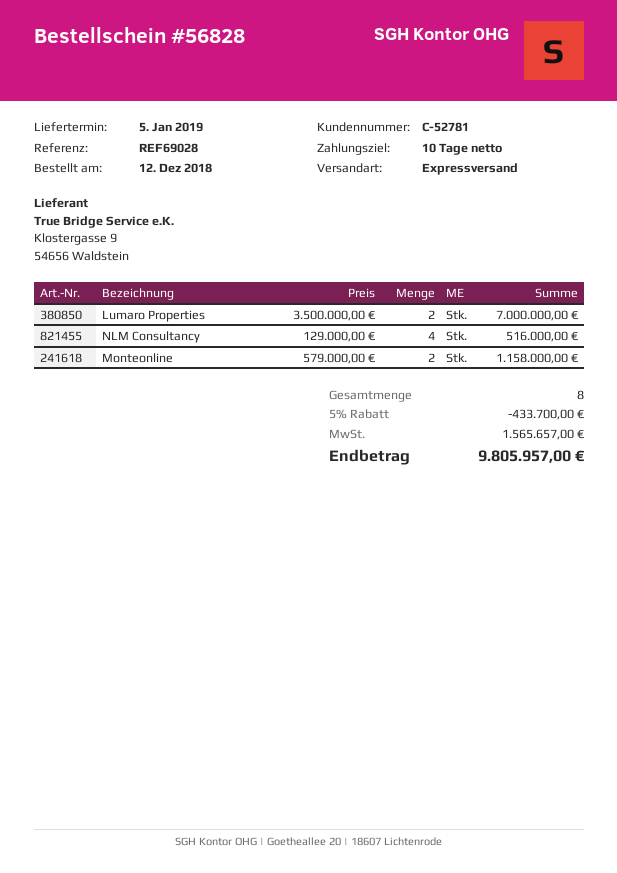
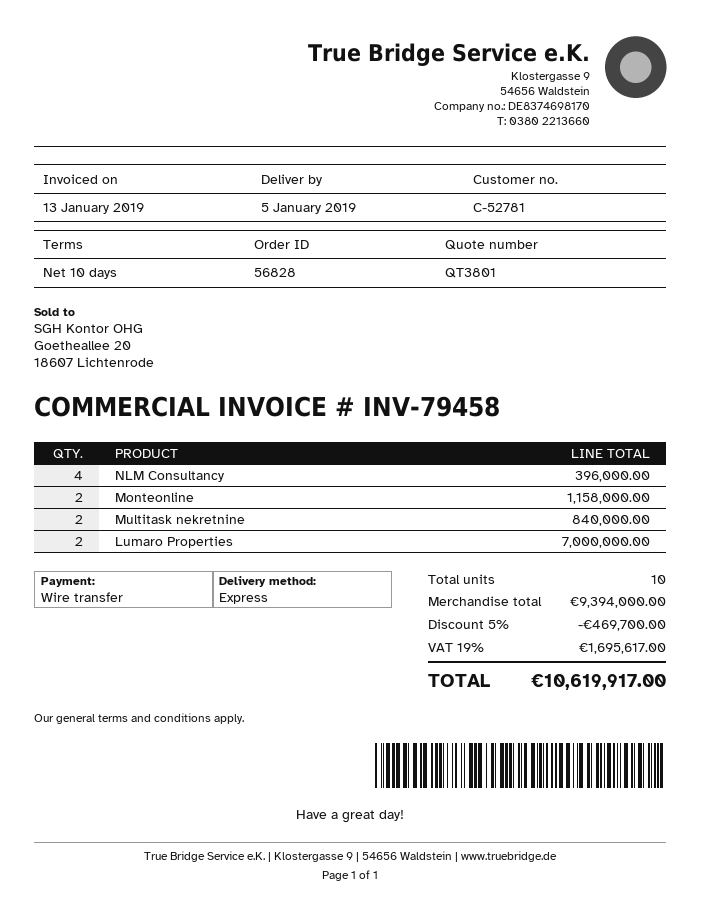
NLM Consultancy: 4 for 516000.00 -> 4 for 396000.00
Multitask nekretnine: none -> 2 for 840000.00
total quantity: 8 -> 10
discount: 5% = 433700.00 -> 5% = 469700.00
tax: 1565657.00 -> 1695617.00
total: 9805957.00 -> 10619917.00

